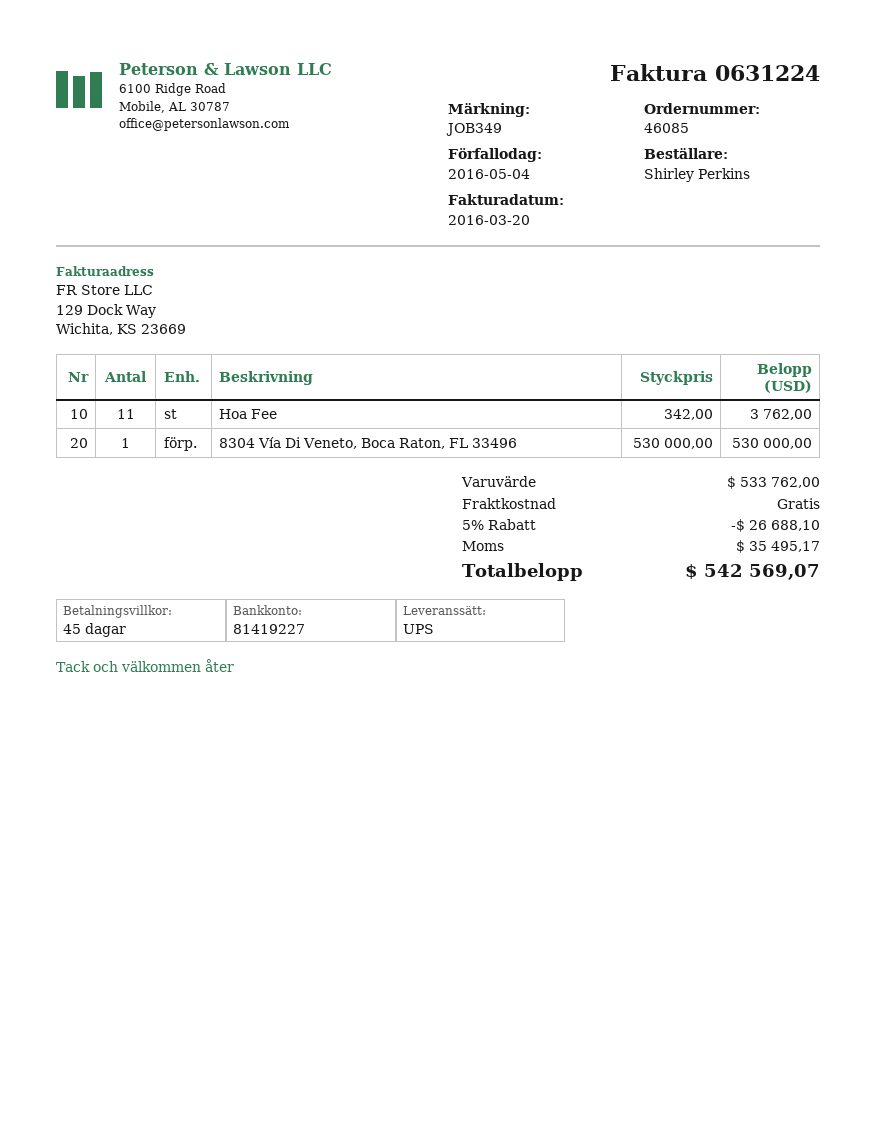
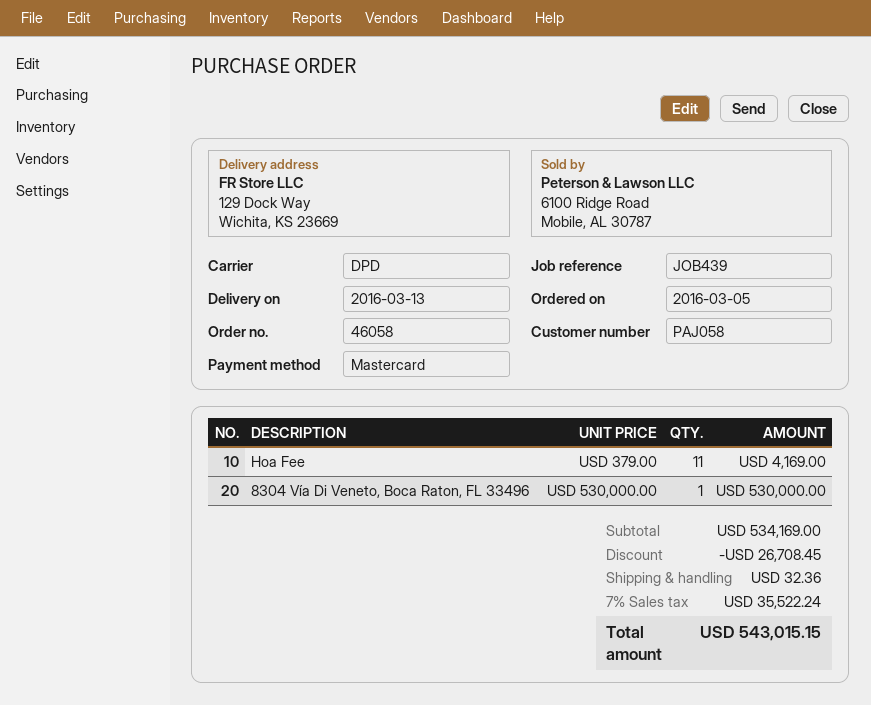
order number: 46085 -> 46058
reference: JOB349 -> JOB439
shipping method: UPS -> DPD
Hoa Fee: 11 x 342.00 = 3762.00 -> 11 x 379.00 = 4169.00
subtotal: 533762.00 -> 534169.00
discount: 26688.10 -> 26708.45
shipping: 0.00 -> 32.36
tax: 35495.17 -> 35522.24
total: 542569.07 -> 543015.15

